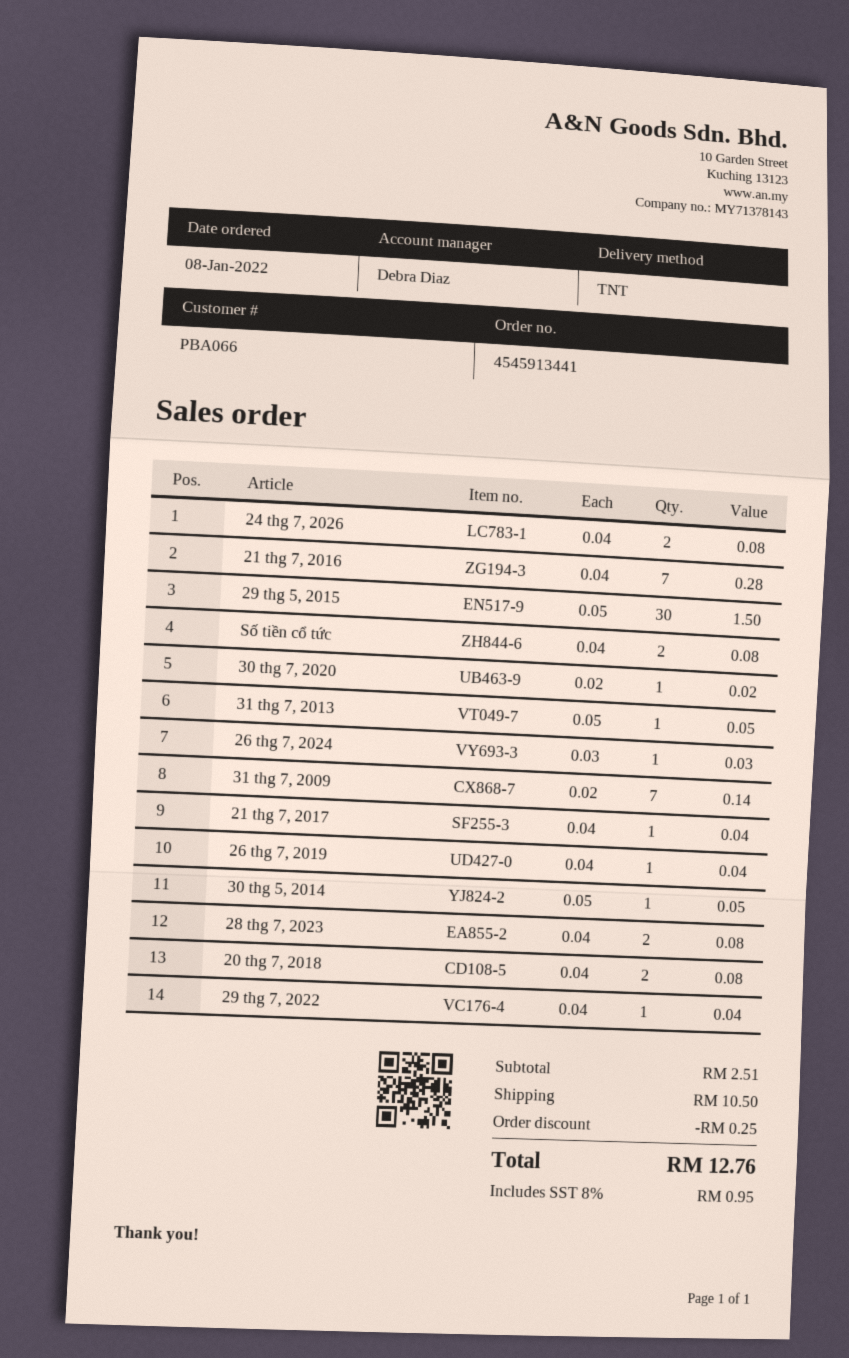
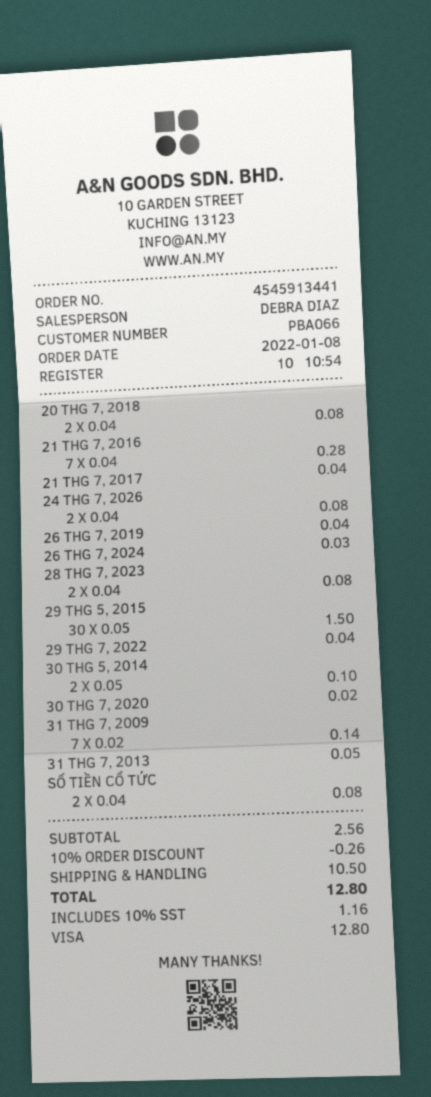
30 thg 5, 2014: 1 x 0.05 = 0.05 -> 2 x 0.05 = 0.10
subtotal: 2.51 -> 2.56
discount: 0.25 -> 0.26
tax: 8% = 0.95 -> 10% = 1.16
total: 12.76 -> 12.80

